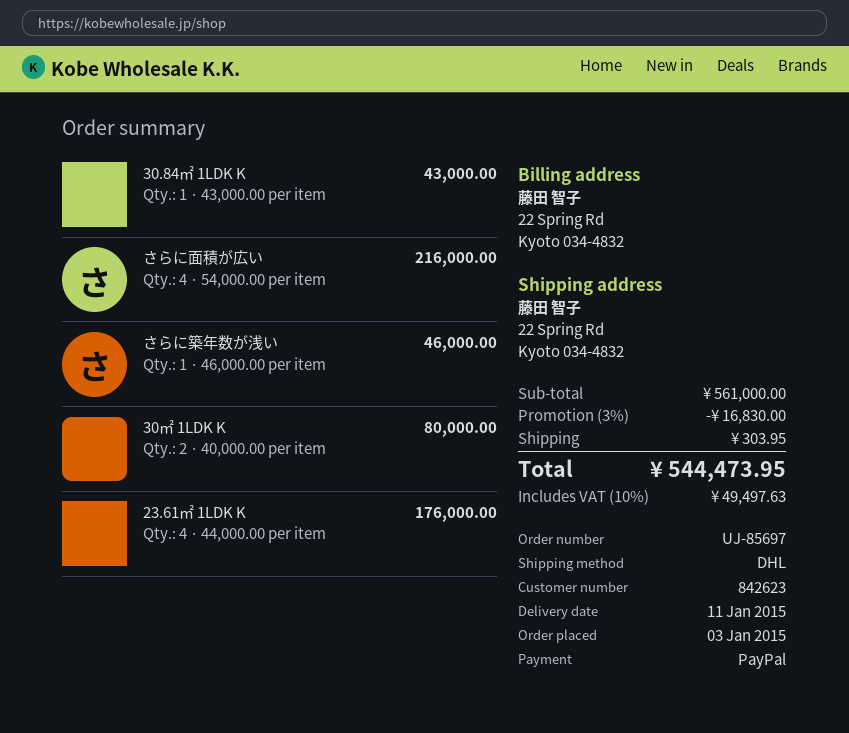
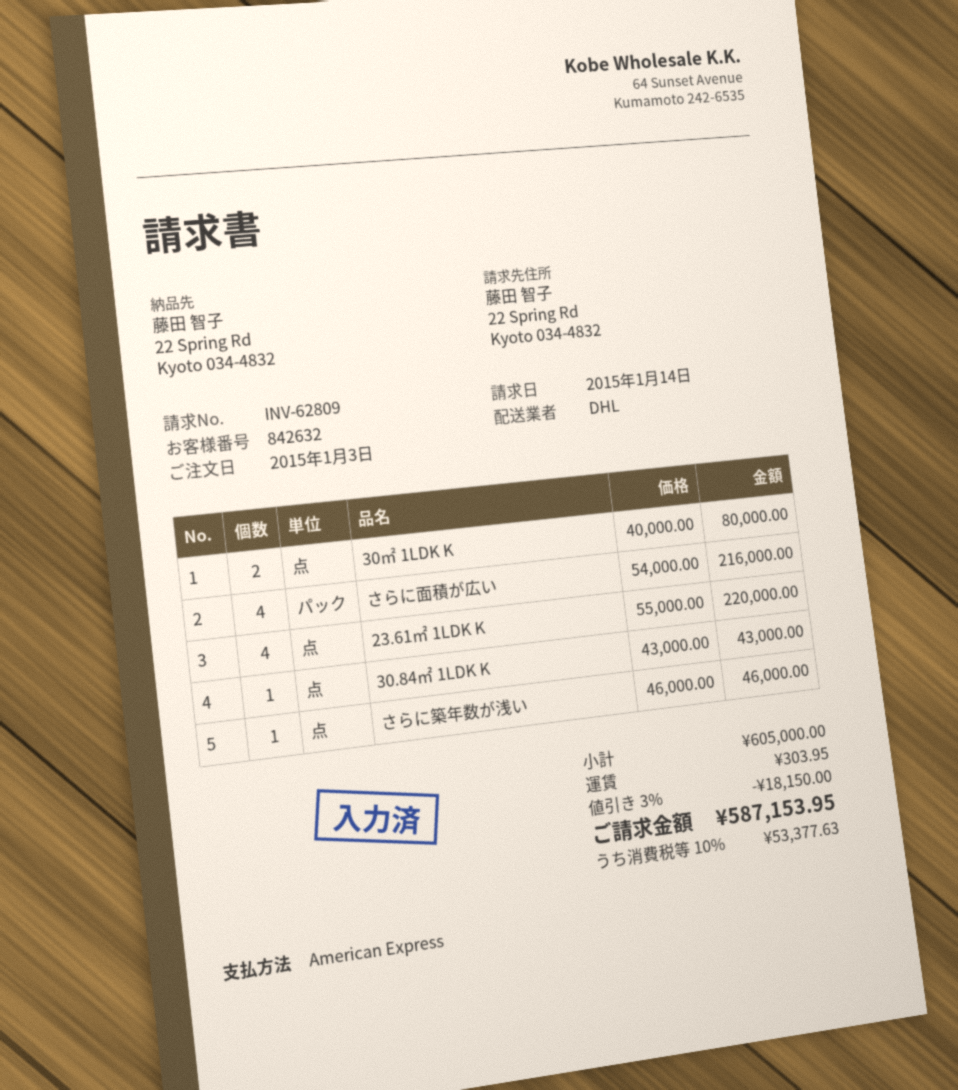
customer number: 842623 -> 842632
payment method: PayPal -> American Express
23.61㎡ 1LDK K: 4 x 44000.00 = 176000.00 -> 4 x 55000.00 = 220000.00
subtotal: 561000.00 -> 605000.00
discount: 3% = 16830.00 -> 3% = 18150.00
tax: 10% = 49497.63 -> 10% = 53377.63
total: 544473.95 -> 587153.95

